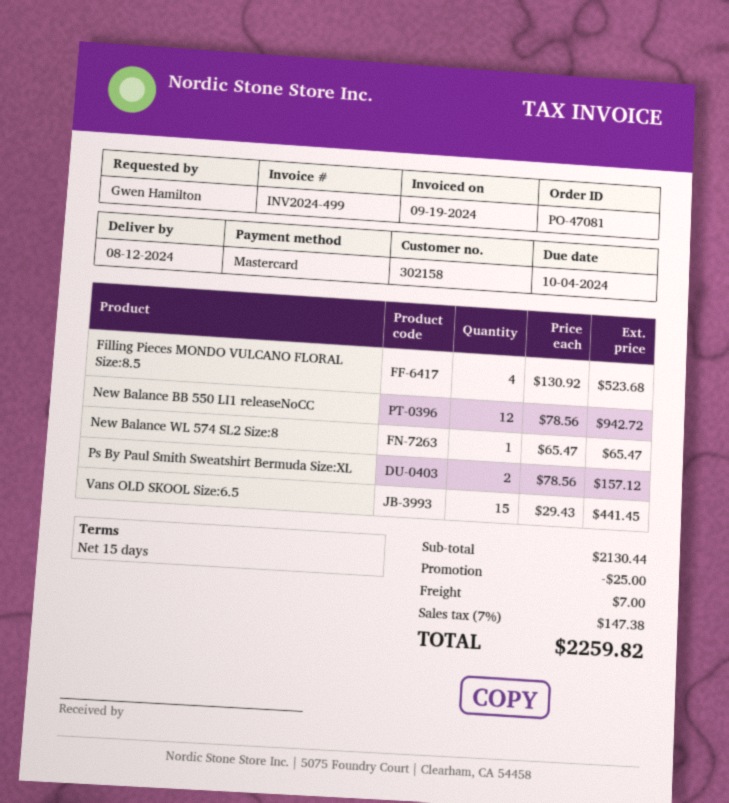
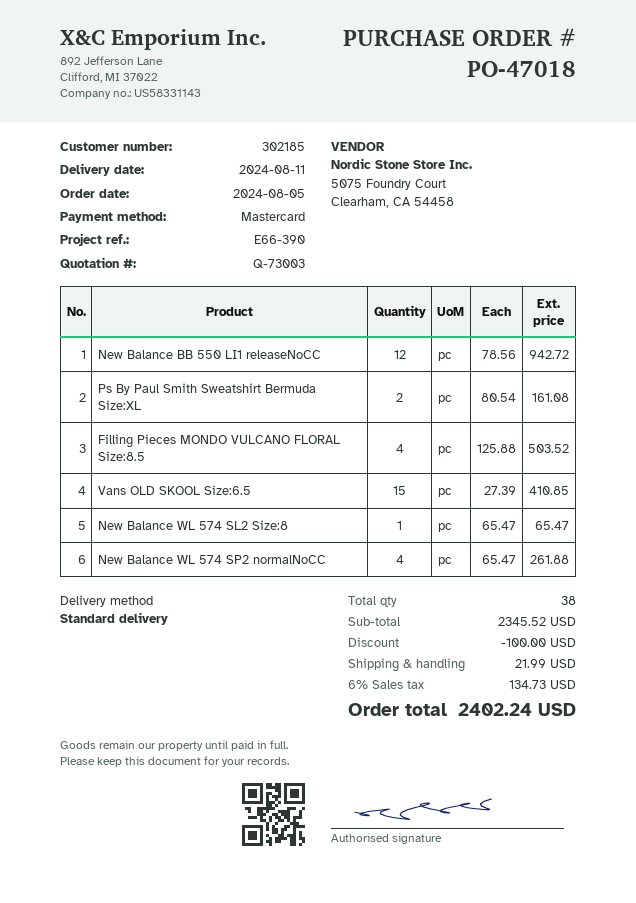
order number: PO-47081 -> PO-47018
delivery date: 2024-08-12 -> 2024-08-11
customer number: 302158 -> 302185
Filling Pieces MONDO VULCANO FLORAL Size:8.5: 4 x 130.92 = 523.68 -> 4 x 125.88 = 503.52
Ps By Paul Smith Sweatshirt Bermuda Size:XL: 2 x 78.56 = 157.12 -> 2 x 80.54 = 161.08
Vans OLD SKOOL Size:6.5: 15 x 29.43 = 441.45 -> 15 x 27.39 = 410.85
New Balance WL 574 SP2 normalNoCC: none -> 4 x 65.47 = 261.88
subtotal: 2130.44 -> 2345.52
discount: 25.00 -> 100.00
shipping: 7.00 -> 21.99
tax: 7% = 147.38 -> 6% = 134.73
total: 2259.82 -> 2402.24

